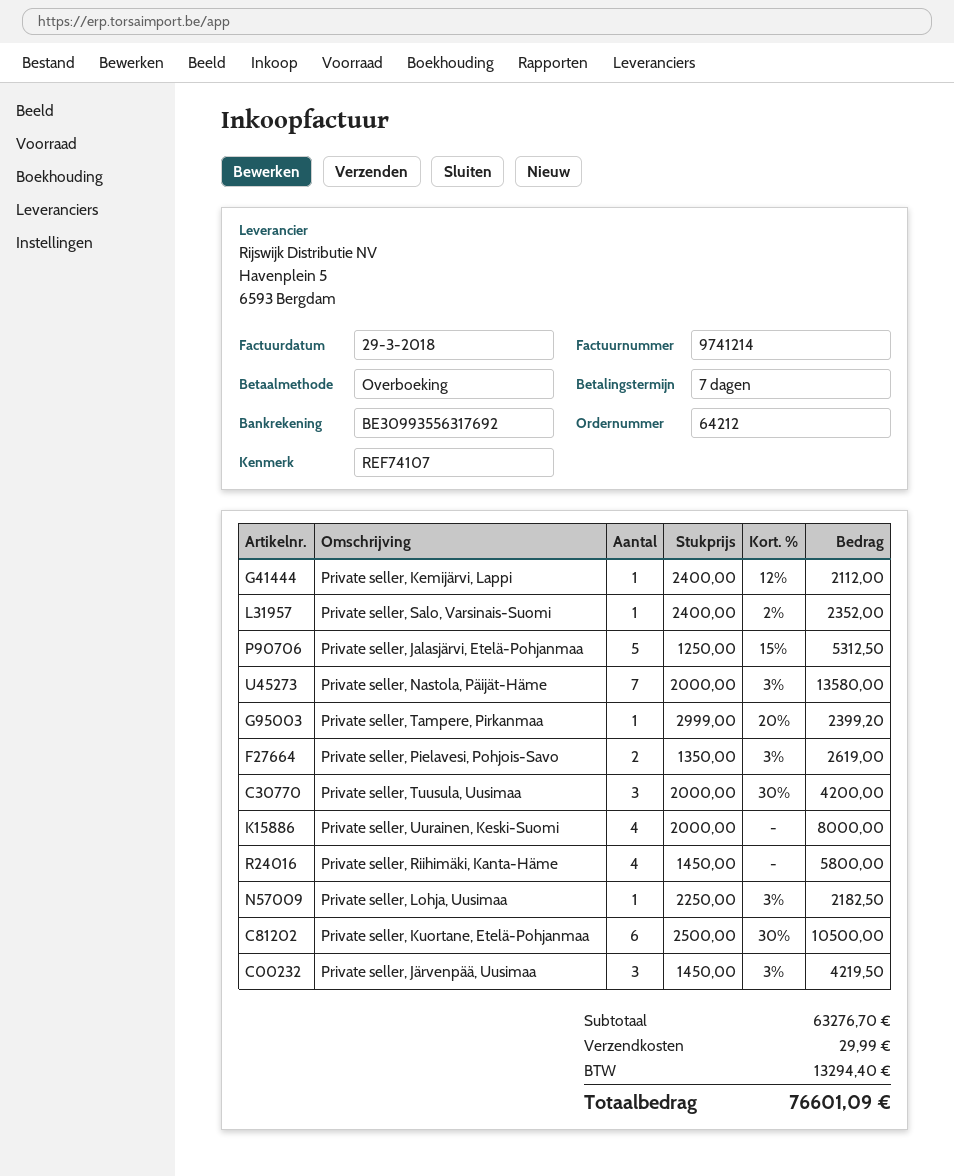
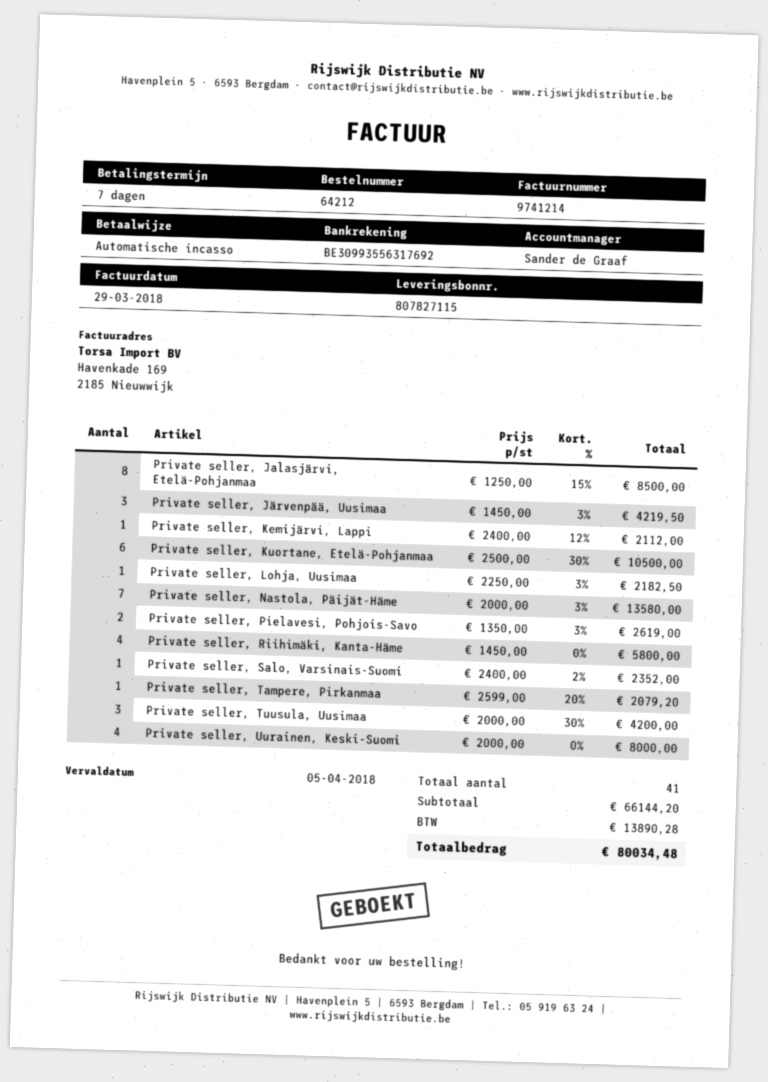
payment method: bank transfer -> direct debit
Private seller, Jalasjärvi, Etelä-Pohjanmaa: 5 x 1250.00 - 15% = 5312.50 -> 8 x 1250.00 - 15% = 8500.00
Private seller, Tampere, Pirkanmaa: 1 x 2999.00 - 20% = 2399.20 -> 1 x 2599.00 - 20% = 2079.20
subtotal: 63276.70 -> 66144.20
shipping: 29.99 -> none
tax: 13294.40 -> 13890.28
total: 76601.09 -> 80034.48

